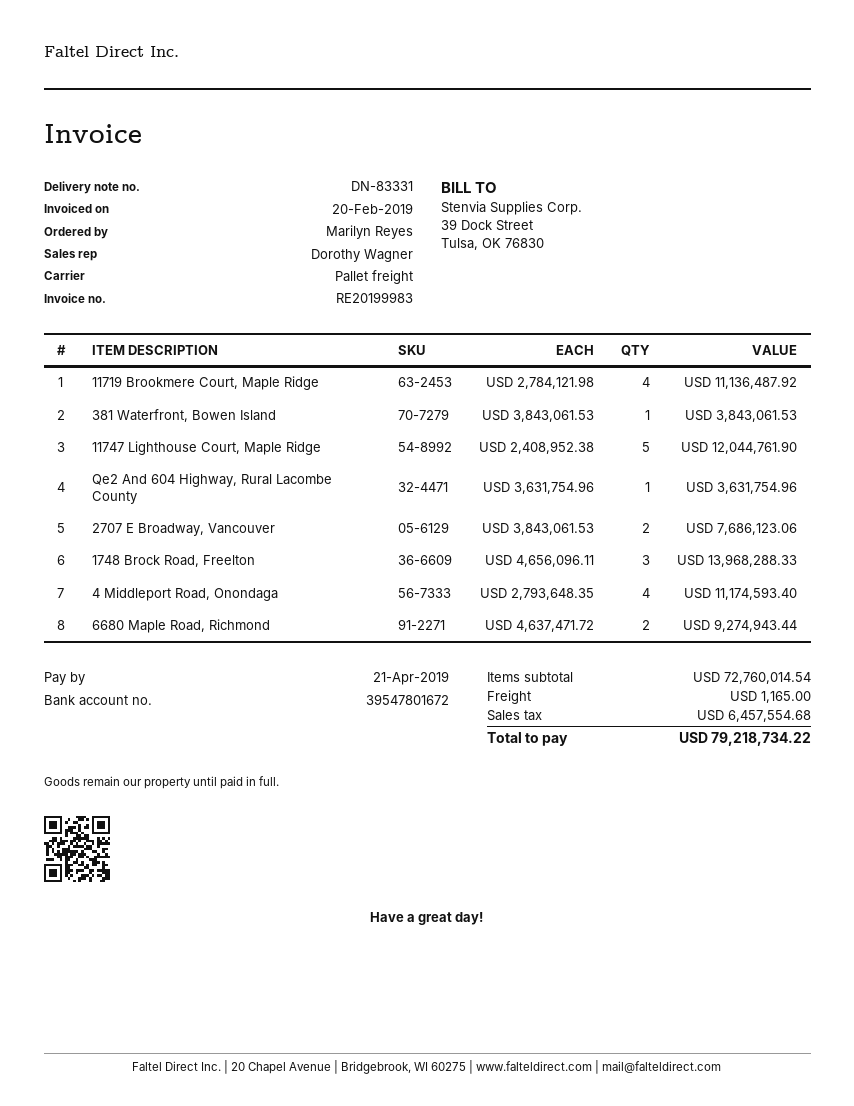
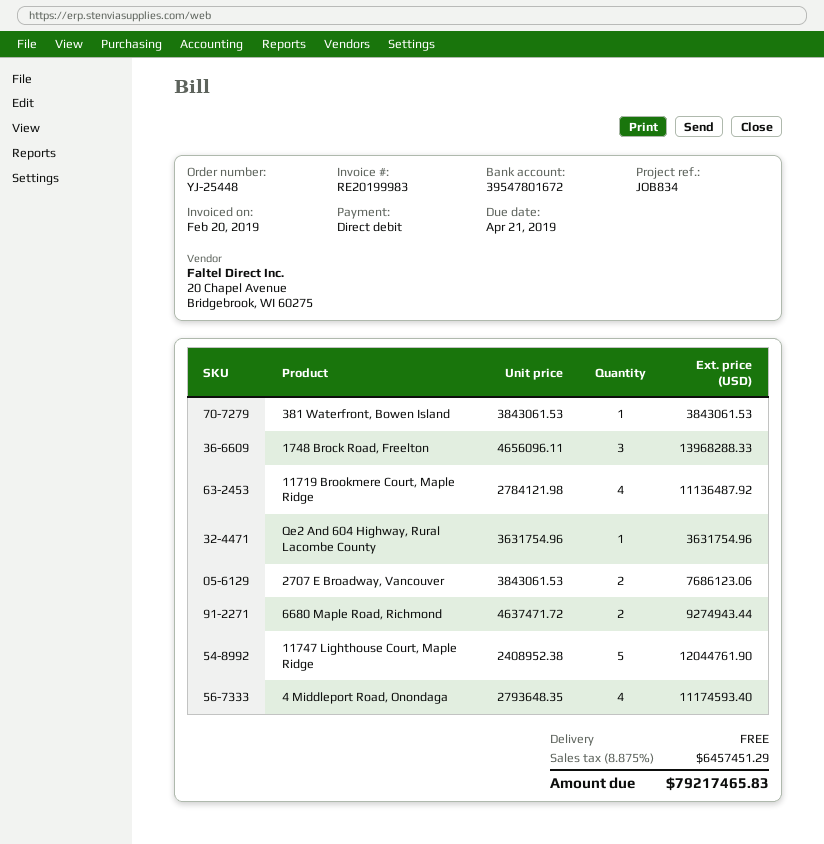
shipping: 1165.00 -> 0.00
tax: 6457554.68 -> 6457451.29
total: 79218734.22 -> 79217465.83

